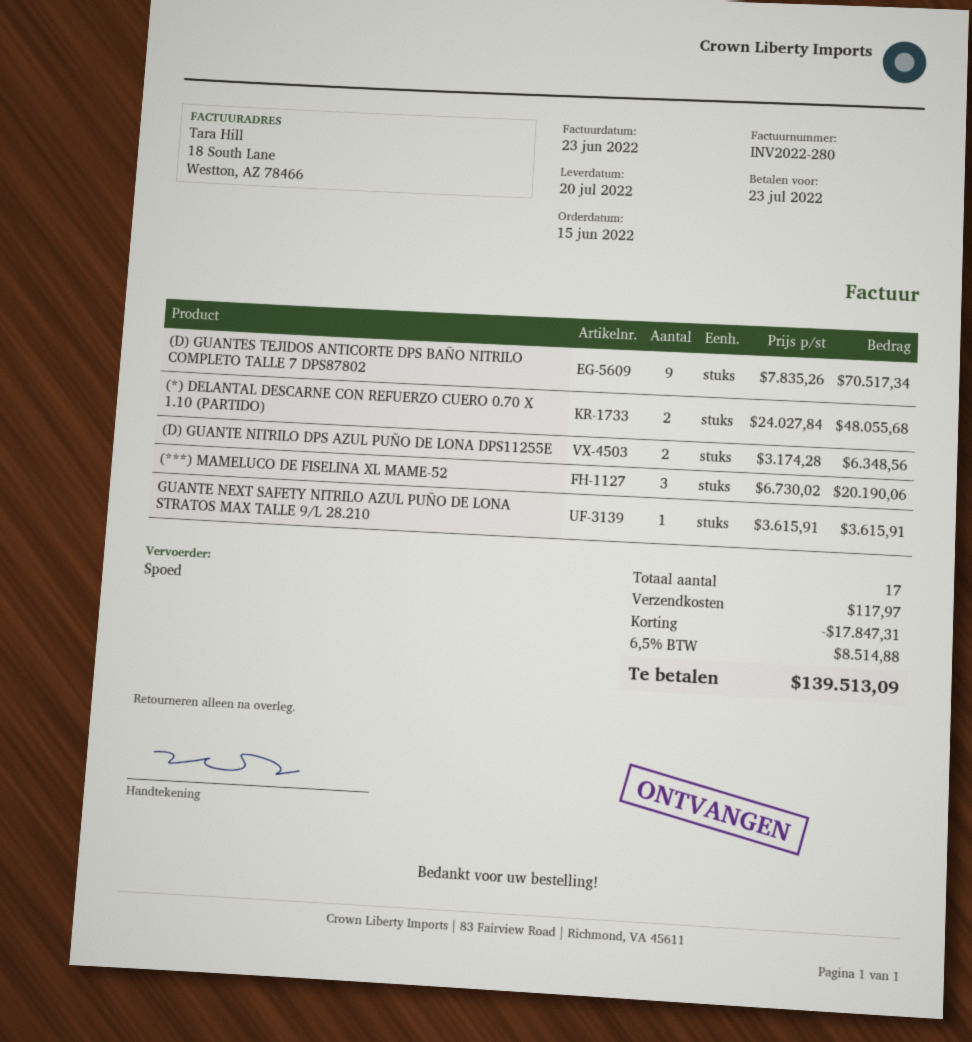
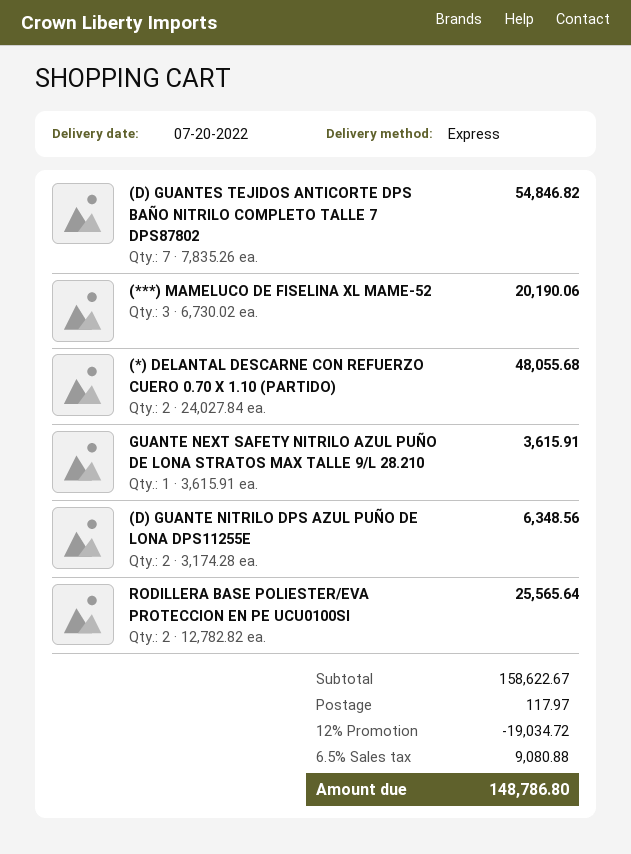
(D) GUANTES TEJIDOS ANTICORTE DPS BAÑO NITRILO COMPLETO TALLE 7 DPS87802: 9 x 7835.26 = 70517.34 -> 7 x 7835.26 = 54846.82
RODILLERA BASE POLIESTER/EVA PROTECCION EN PE UCU0100SI: none -> 2 x 12782.82 = 25565.64
discount: 17847.31 -> 19034.72
tax: 6.5% = 8514.88 -> 6.5% = 9080.88
total: 139513.09 -> 148786.80

